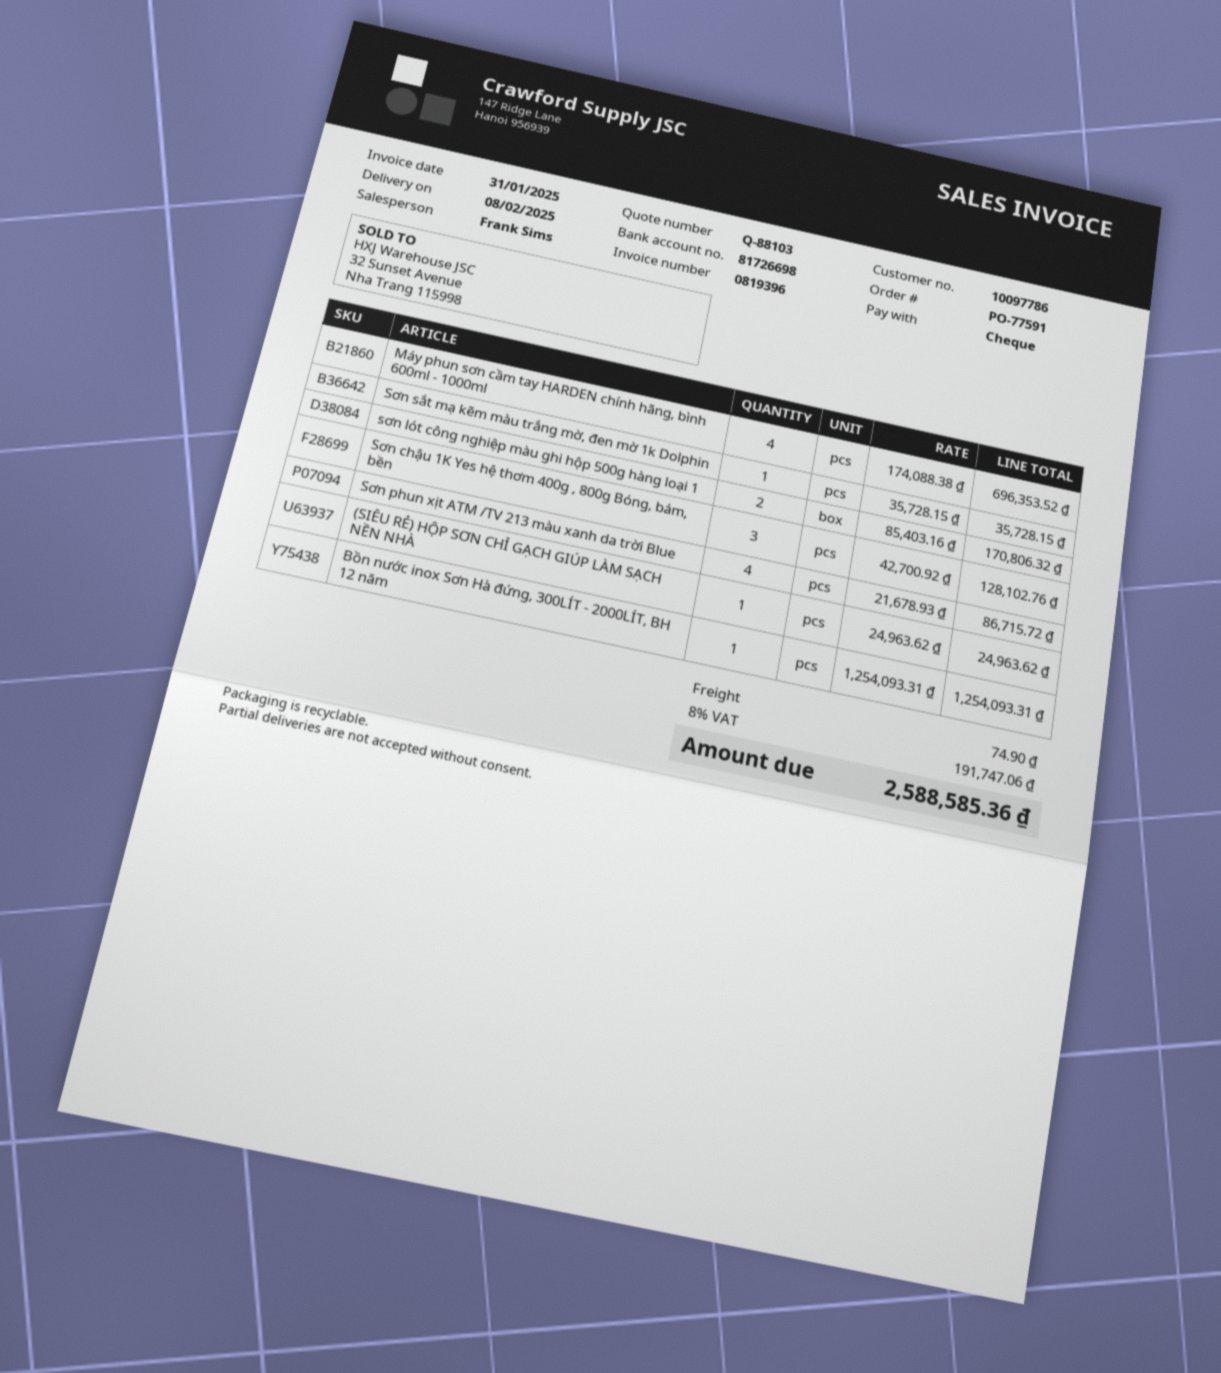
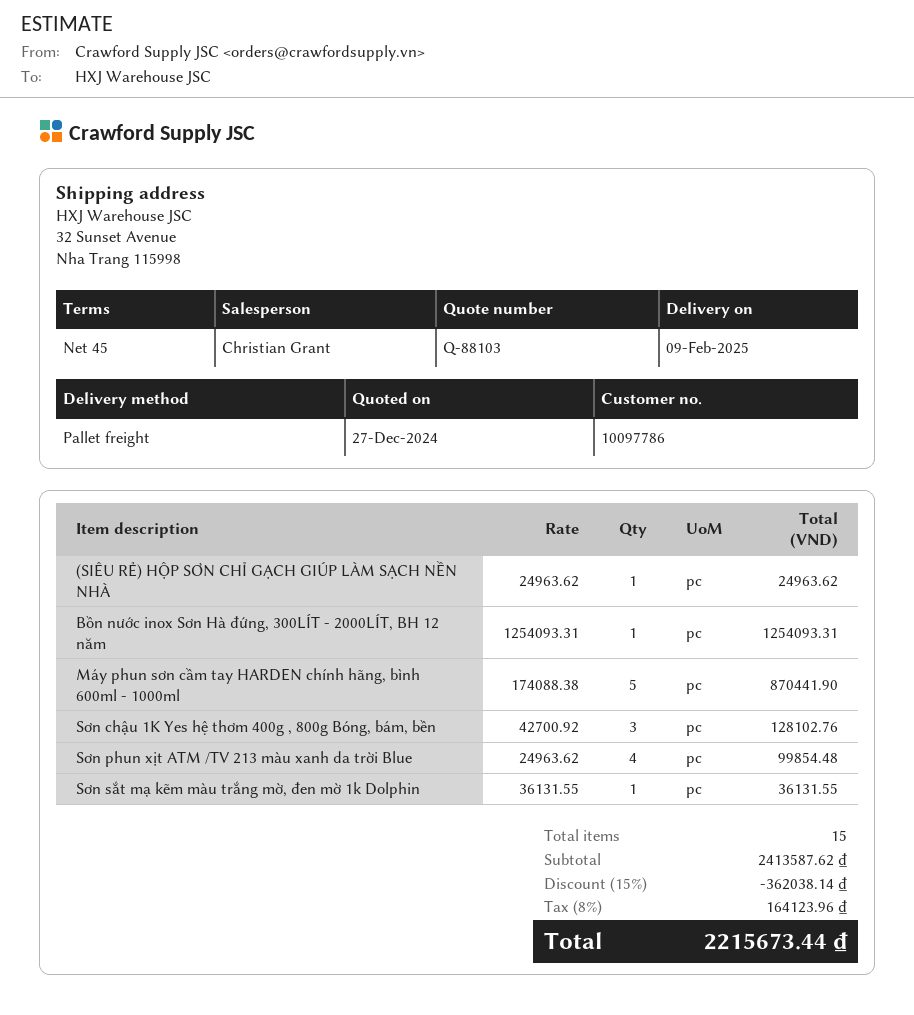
delivery date: 2025-02-08 -> 2025-02-09
sales rep: Frank Sims -> Christian Grant
Máy phun sơn cầm tay HARDEN chính hãng, bình 600ml - 1000ml: 4 x 174088.38 = 696353.52 -> 5 x 174088.38 = 870441.90
Sơn sắt mạ kẽm màu trắng mờ, đen mờ 1k Dolphin: 1 x 35728.15 = 35728.15 -> 1 x 36131.55 = 36131.55
sơn lót công nghiệp màu ghi hộp 500g hàng loại 1: 2 x 85403.16 = 170806.32 -> none
Sơn phun xịt ATM /TV 213 màu xanh da trời Blue: 4 x 21678.93 = 86715.72 -> 4 x 24963.62 = 99854.48
discount: none -> 15% = 362038.14
shipping: 74.90 -> none
tax: 8% = 191747.06 -> 8% = 164123.96
total: 2588585.36 -> 2215673.44

